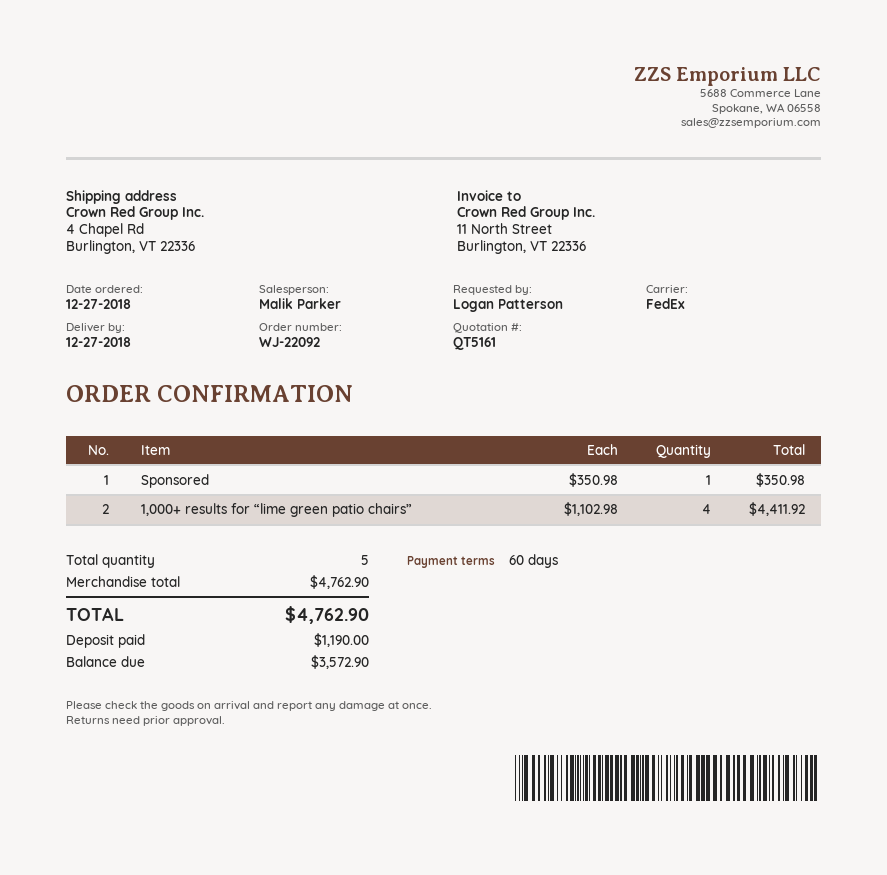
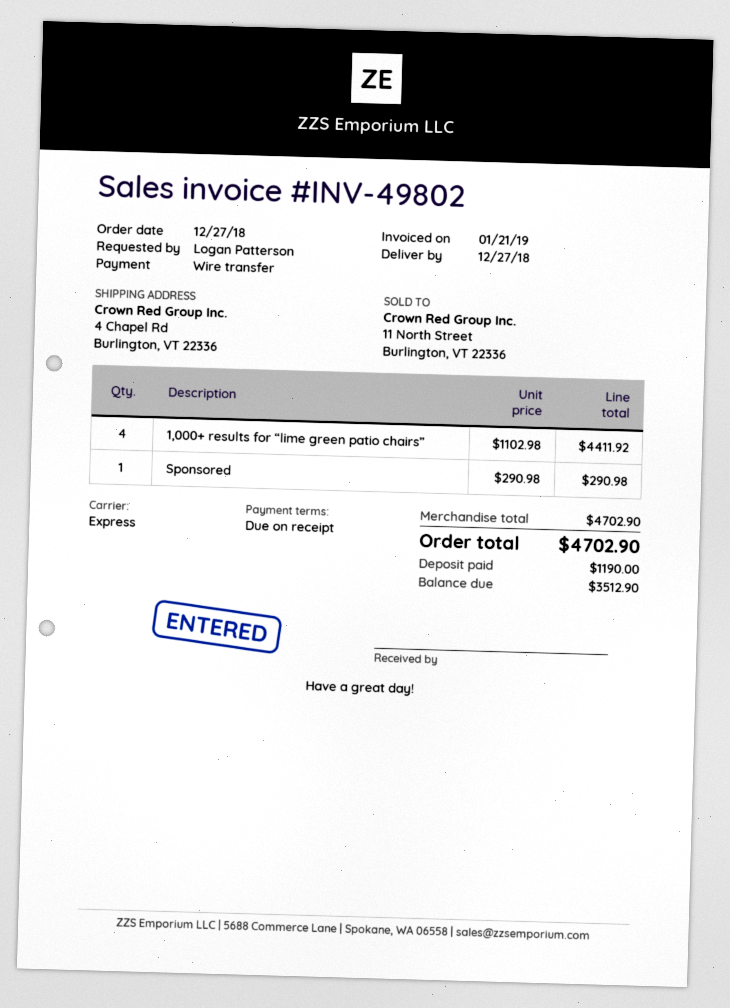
payment terms: 60 days -> on receipt
shipping method: FedEx -> express
Sponsored: 1 x 350.98 = 350.98 -> 1 x 290.98 = 290.98
subtotal: 4762.90 -> 4702.90
total: 4762.90 -> 4702.90
balance: 3572.90 -> 3512.90

